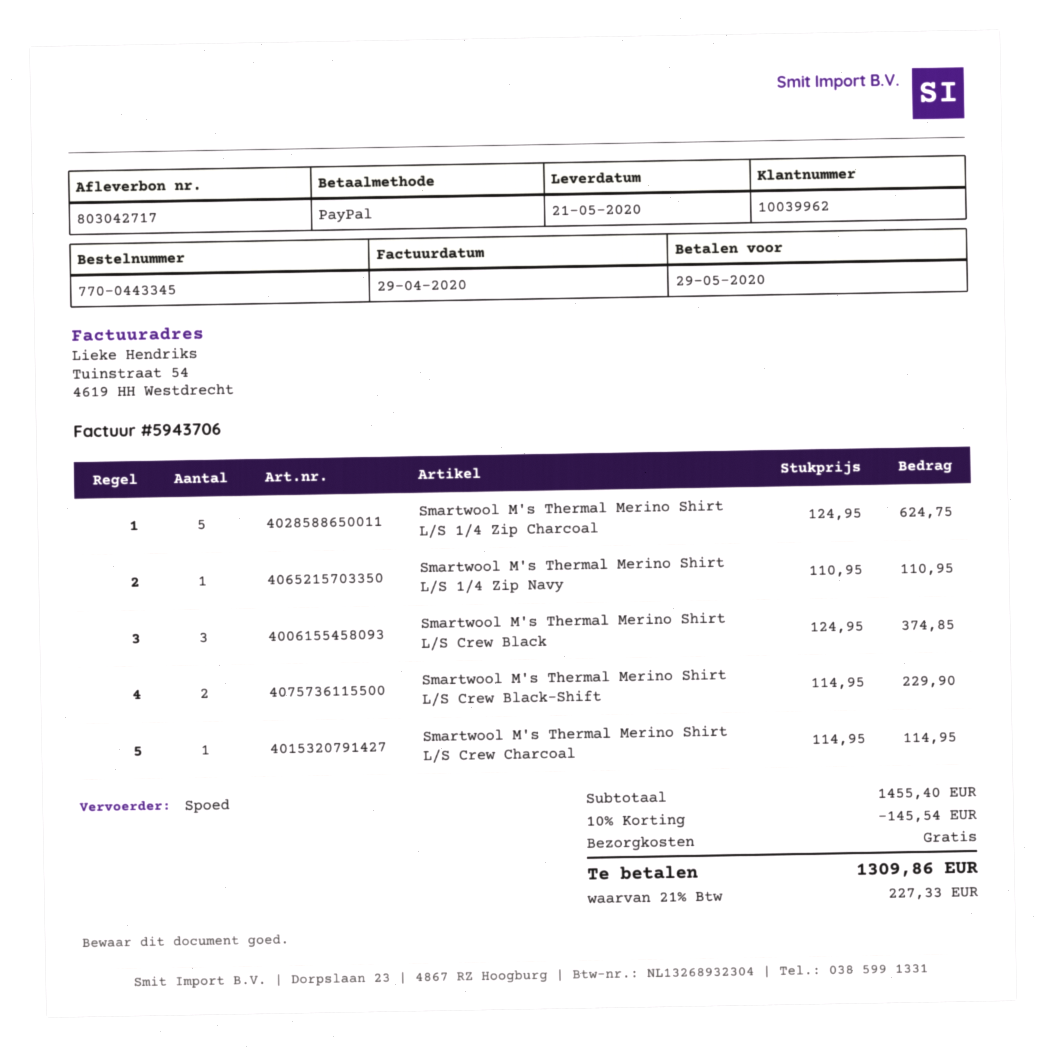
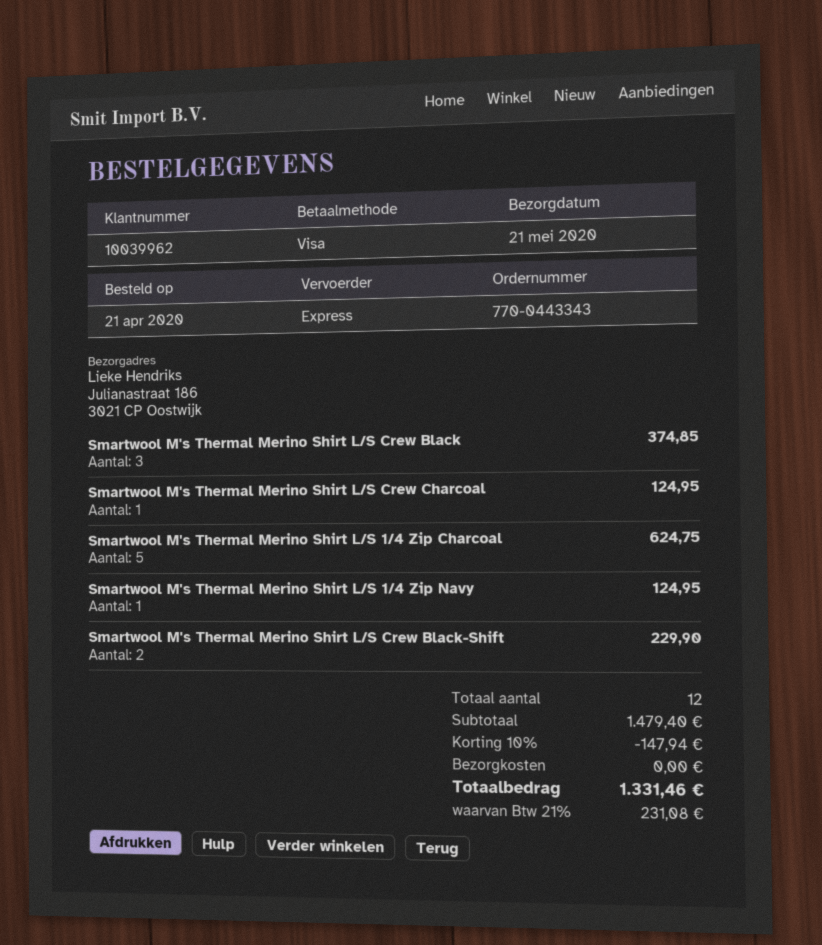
order number: 770-0443345 -> 770-0443343
payment method: PayPal -> Visa
Smartwool M's Thermal Merino Shirt L/S 1/4 Zip Navy: 1 for 110.95 -> 1 for 124.95
Smartwool M's Thermal Merino Shirt L/S Crew Charcoal: 1 for 114.95 -> 1 for 124.95
subtotal: 1455.40 -> 1479.40
discount: 10% = 145.54 -> 10% = 147.94
tax: 21% = 227.33 -> 21% = 231.08
total: 1309.86 -> 1331.46

